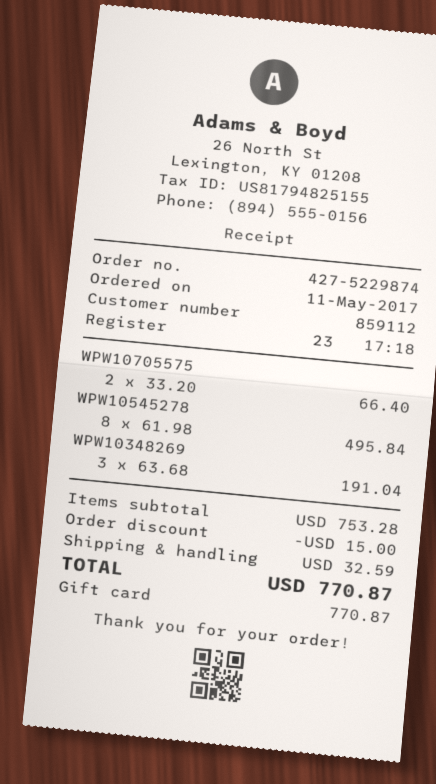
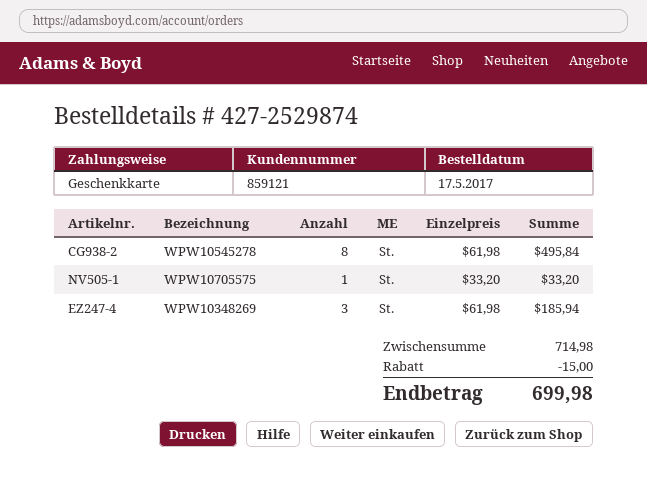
order number: 427-5229874 -> 427-2529874
order date: 2017-05-11 -> 2017-05-17
customer number: 859112 -> 859121
WPW10705575: 2 x 33.20 = 66.40 -> 1 x 33.20 = 33.20
WPW10348269: 3 x 63.68 = 191.04 -> 3 x 61.98 = 185.94
subtotal: 753.28 -> 714.98
shipping: 32.59 -> none
total: 770.87 -> 699.98

